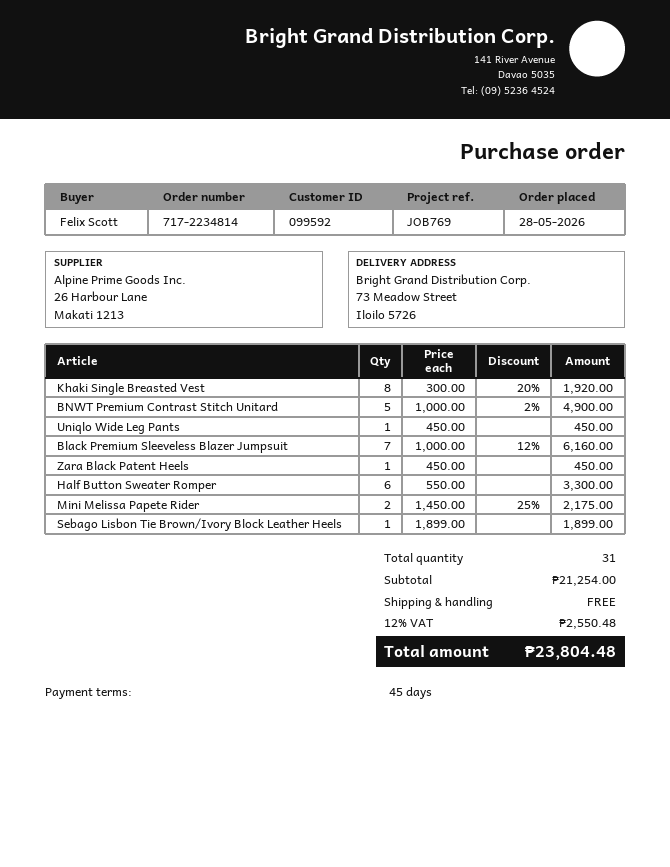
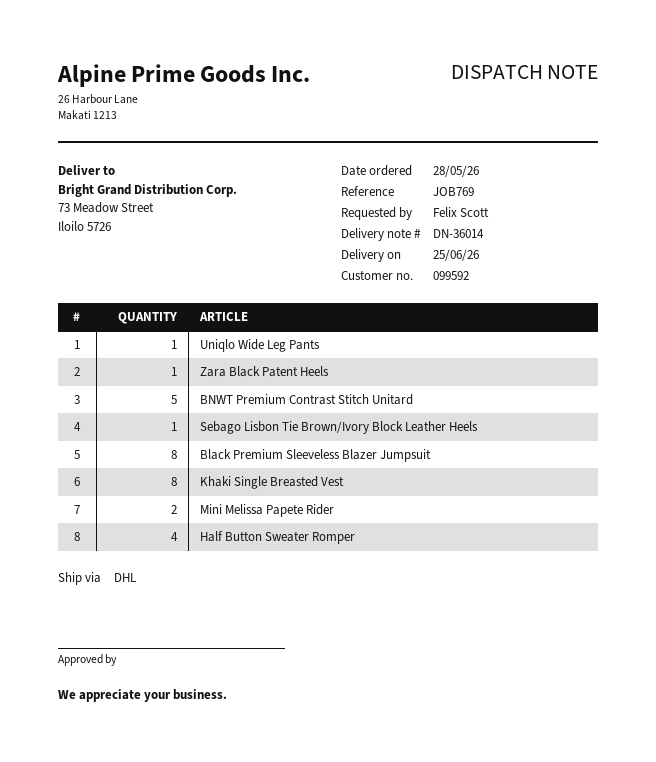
Black Premium Sleeveless Blazer Jumpsuit: 7 -> 8
Half Button Sweater Romper: 6 -> 4

